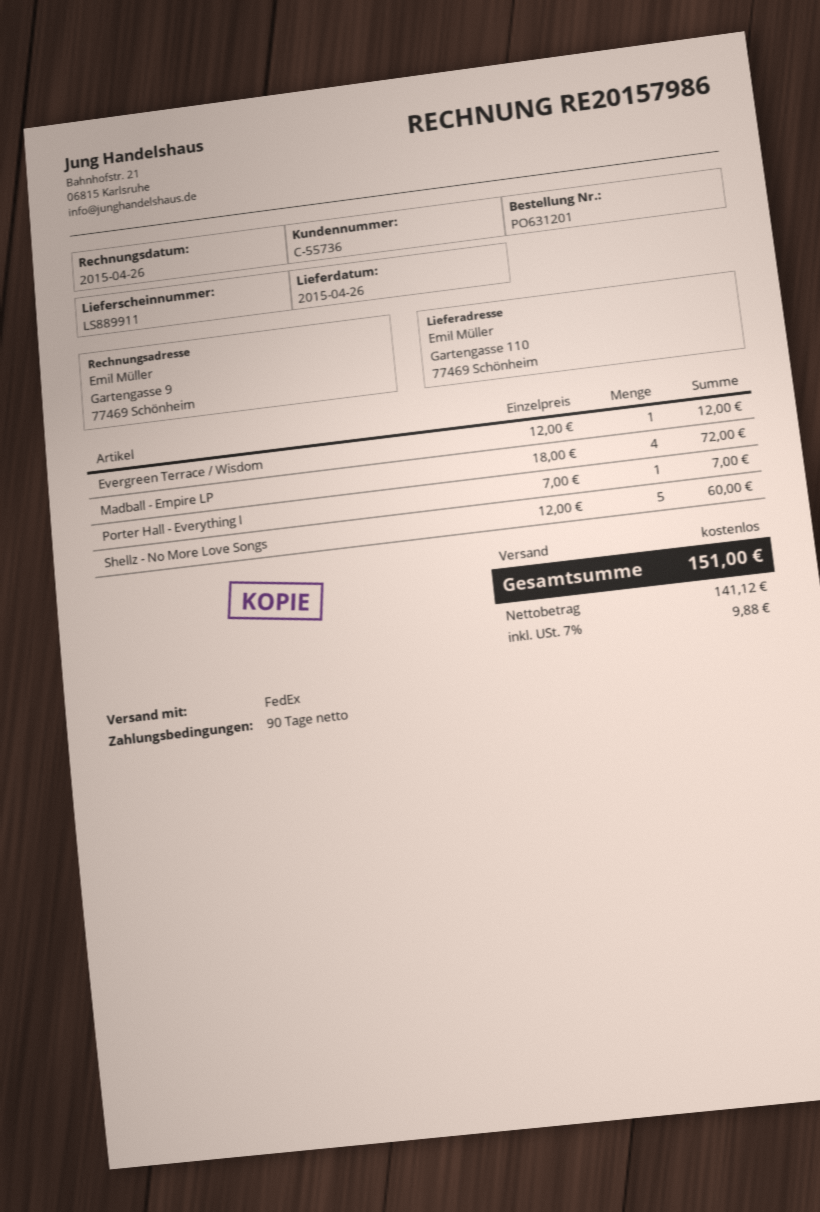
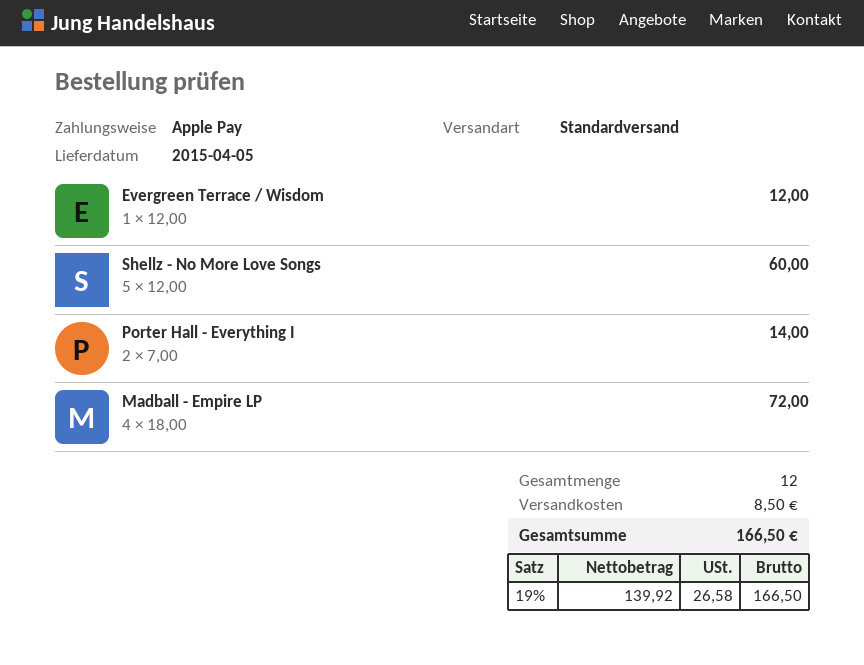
delivery date: 2015-04-26 -> 2015-04-05
shipping method: FedEx -> standard
Porter Hall - Everything I: 1 x 7.00 = 7.00 -> 2 x 7.00 = 14.00
shipping: 0.00 -> 8.50
net: 141.12 -> 139.92
tax: 7% = 9.88 -> 19% = 26.58
total: 151.00 -> 166.50

